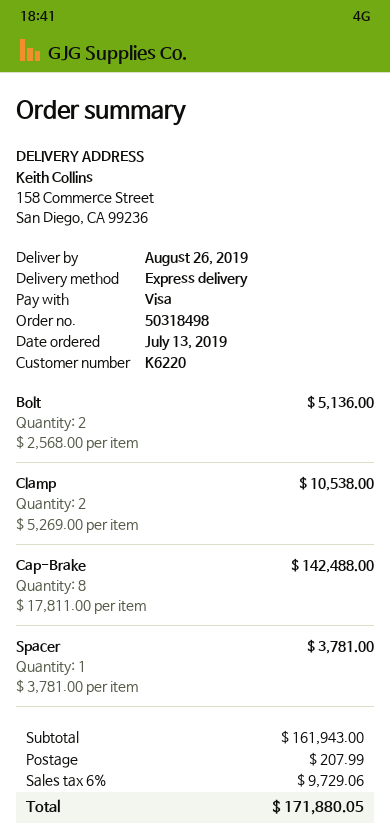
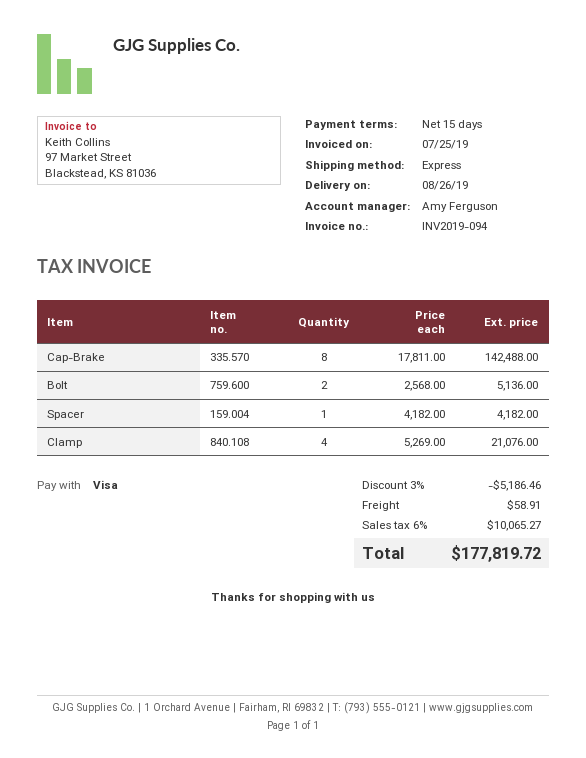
Clamp: 2 x 5269.00 = 10538.00 -> 4 x 5269.00 = 21076.00
Spacer: 1 x 3781.00 = 3781.00 -> 1 x 4182.00 = 4182.00
discount: none -> 3% = 5186.46
shipping: 207.99 -> 58.91
tax: 6% = 9729.06 -> 6% = 10065.27
total: 171880.05 -> 177819.72

